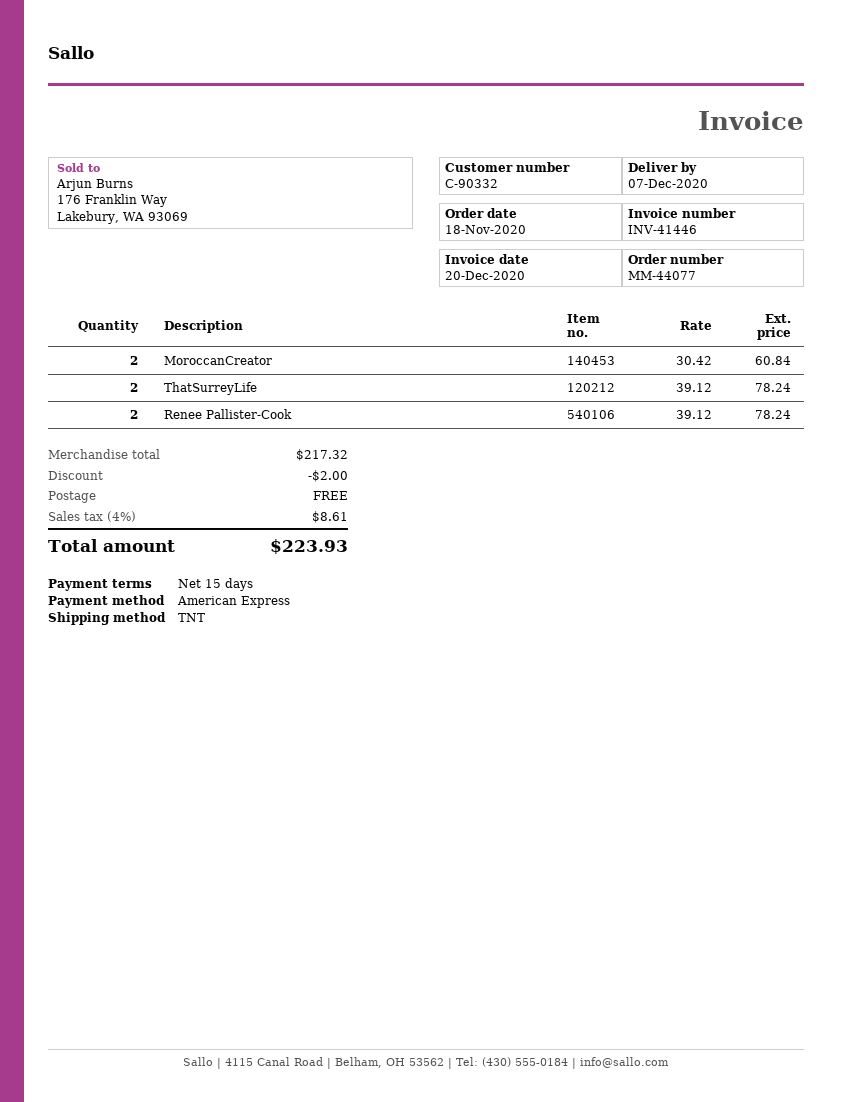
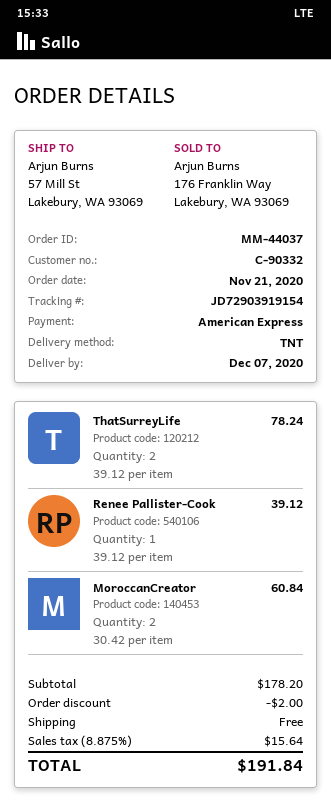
order number: MM-44077 -> MM-44037
order date: 2020-11-18 -> 2020-11-21
Renee Pallister-Cook: 2 x 39.12 = 78.24 -> 1 x 39.12 = 39.12
subtotal: 217.32 -> 178.20
tax: 4% = 8.61 -> 8.875% = 15.64
total: 223.93 -> 191.84

